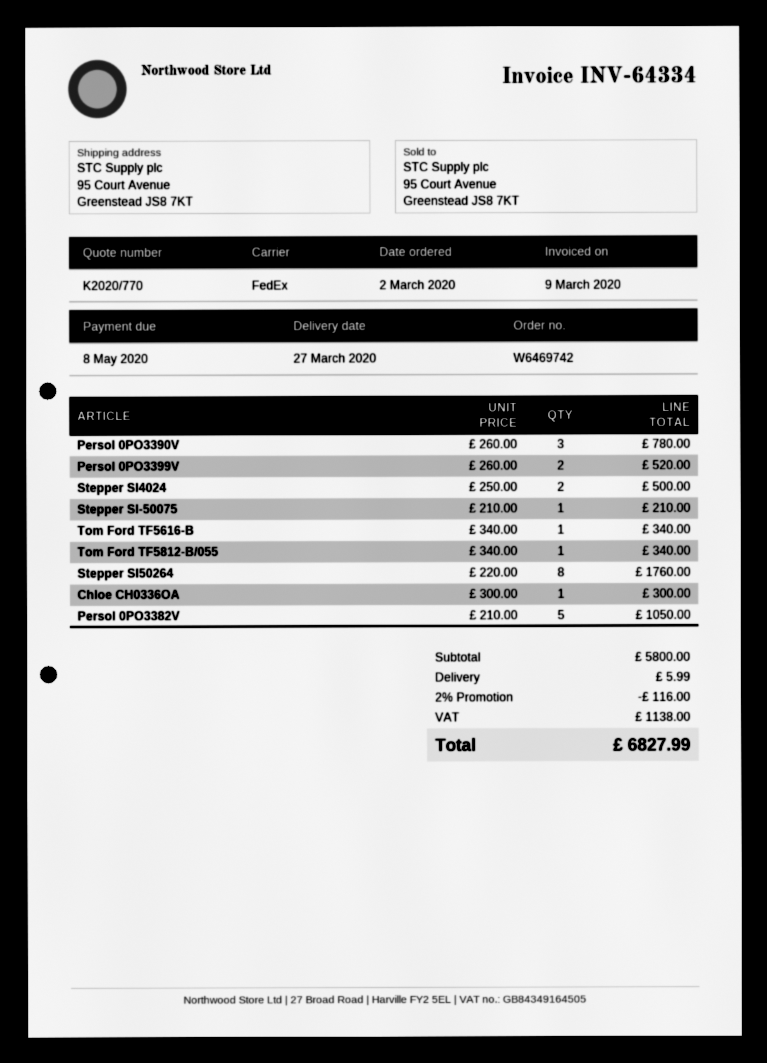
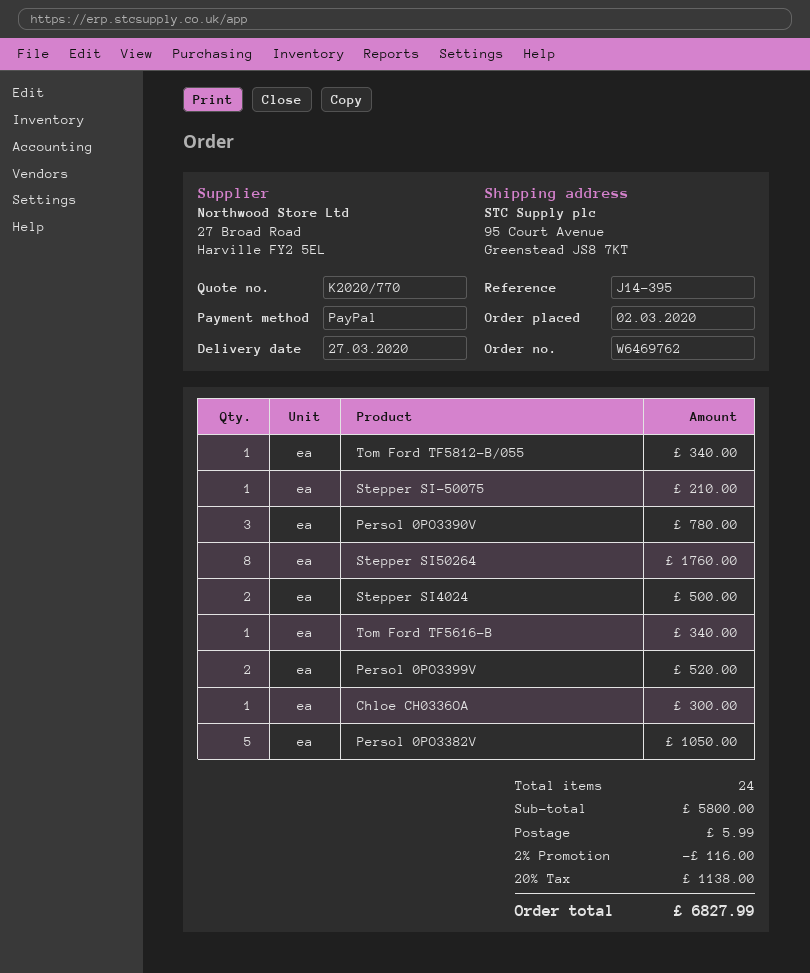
order number: W6469742 -> W6469762

